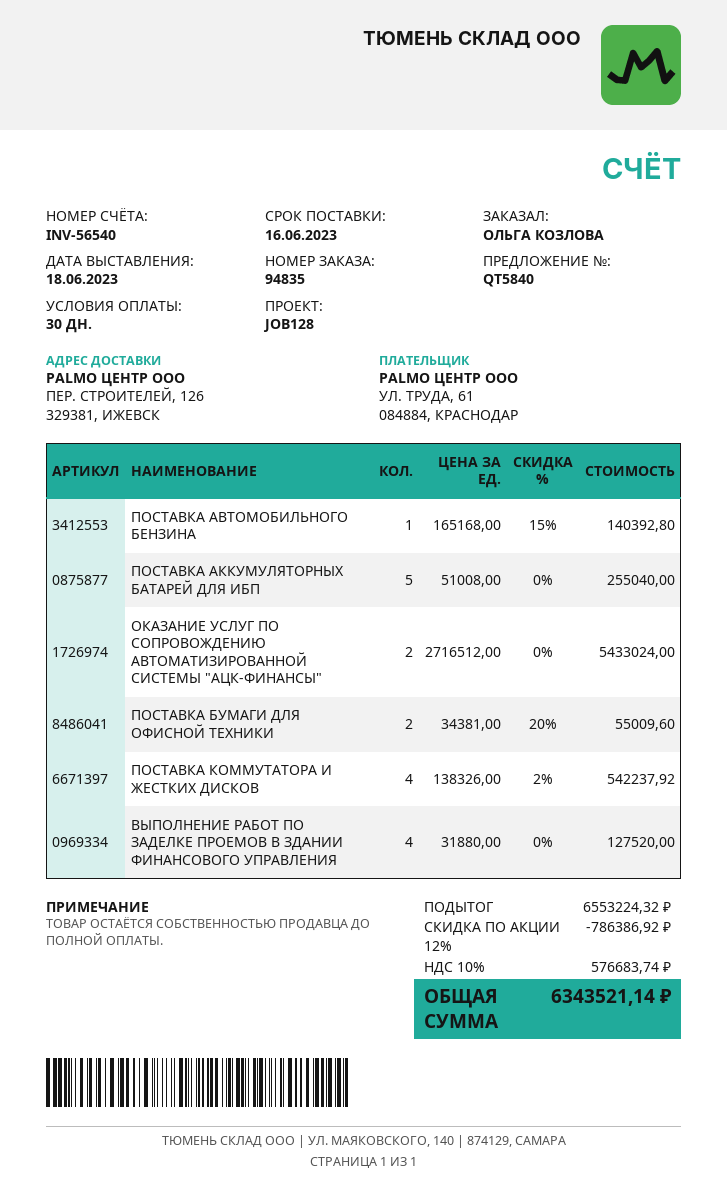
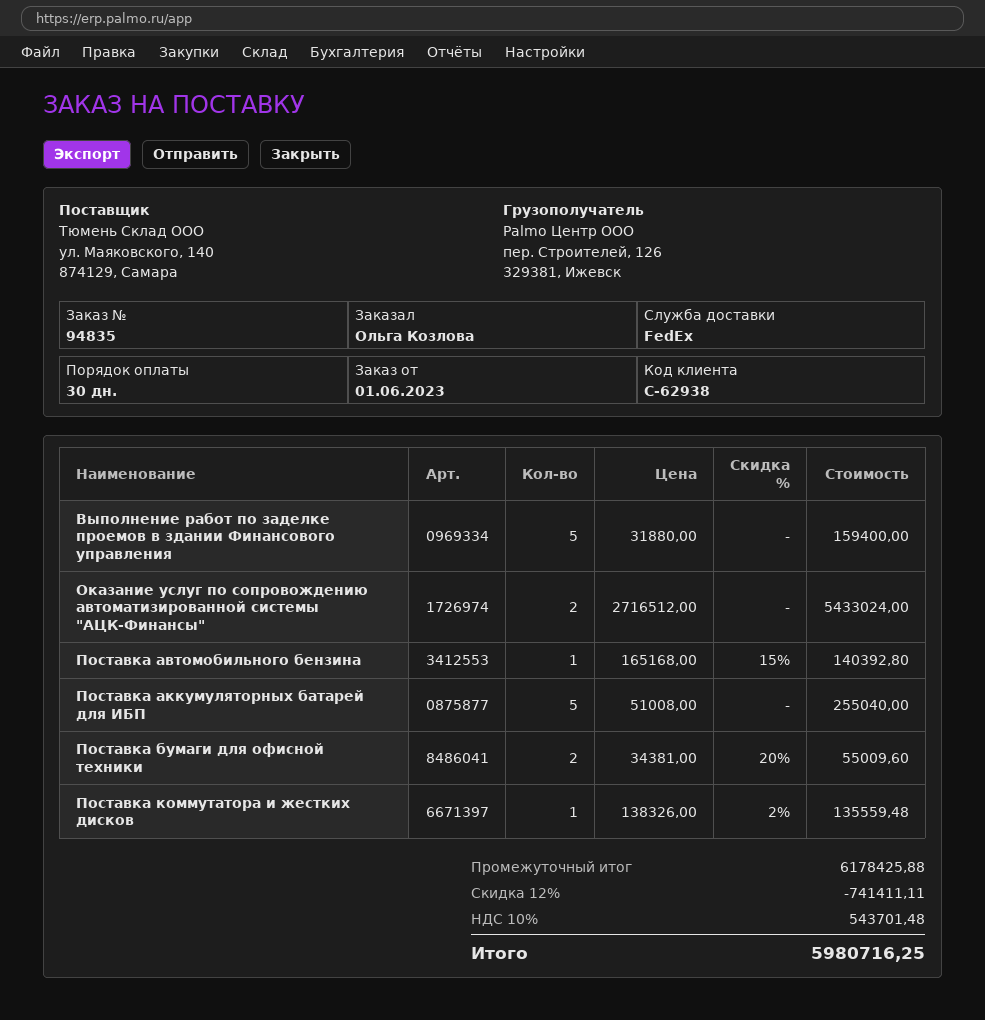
ПОСТАВКА КОММУТАТОРА И ЖЕСТКИХ ДИСКОВ: 4 x 138326.00 - 2% = 542237.92 -> 1 x 138326.00 - 2% = 135559.48
ВЫПОЛНЕНИЕ РАБОТ ПО ЗАДЕЛКЕ ПРОЕМОВ В ЗДАНИИ ФИНАНСОВОГО УПРАВЛЕНИЯ: 4 x 31880.00 = 127520.00 -> 5 x 31880.00 = 159400.00
subtotal: 6553224.32 -> 6178425.88
discount: 12% = 786386.92 -> 12% = 741411.11
tax: 10% = 576683.74 -> 10% = 543701.48
total: 6343521.14 -> 5980716.25

